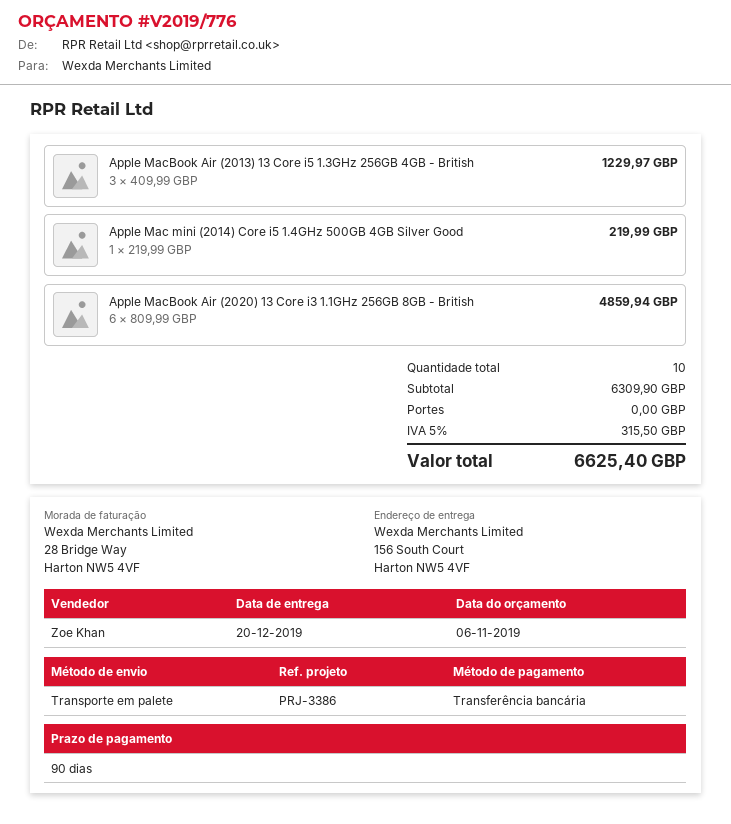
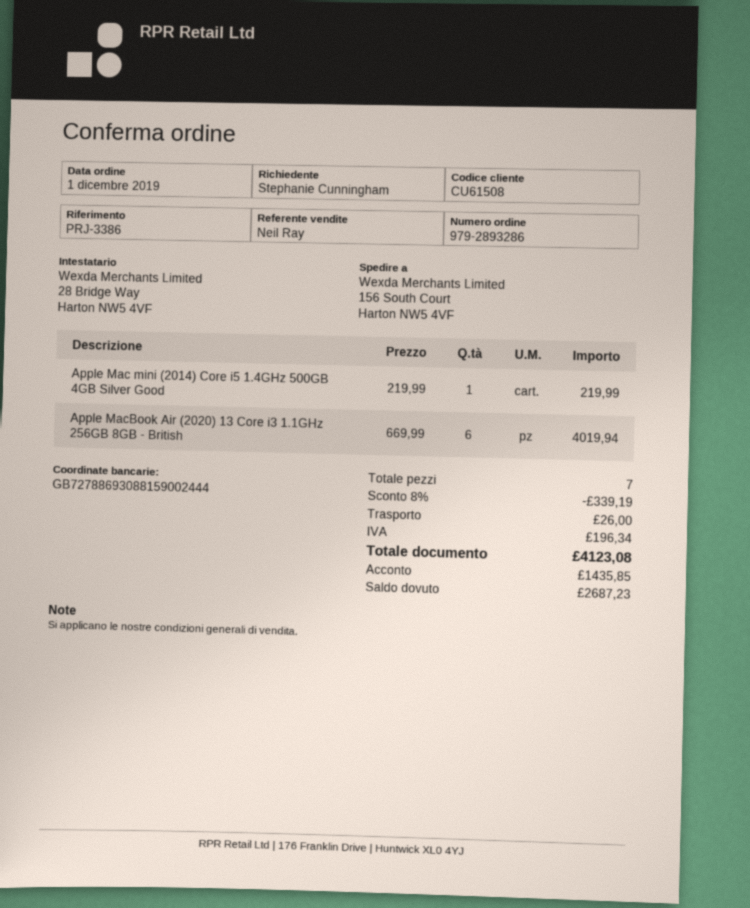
sales rep: Zoe Khan -> Neil Ray
Apple MacBook Air (2013) 13 Core i5 1.3GHz 256GB 4GB - British: 3 x 409.99 = 1229.97 -> none
Apple MacBook Air (2020) 13 Core i3 1.1GHz 256GB 8GB - British: 6 x 809.99 = 4859.94 -> 6 x 669.99 = 4019.94
total quantity: 10 -> 7
discount: none -> 8% = 339.19
shipping: 0.00 -> 26.00
tax: 315.50 -> 196.34
total: 6625.40 -> 4123.08

